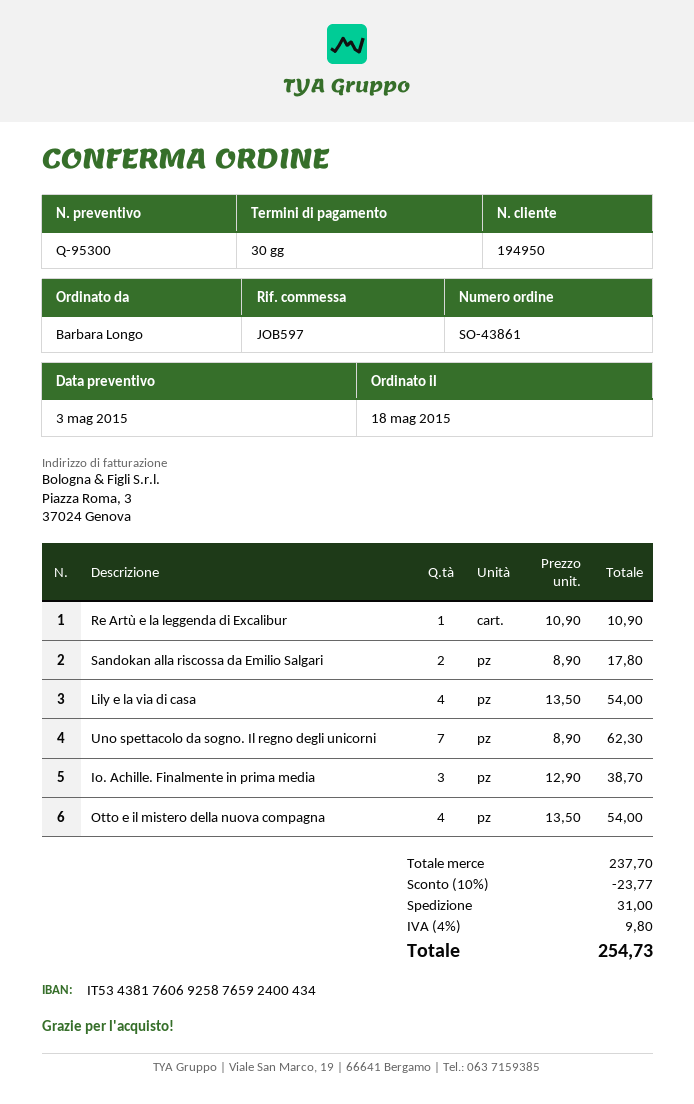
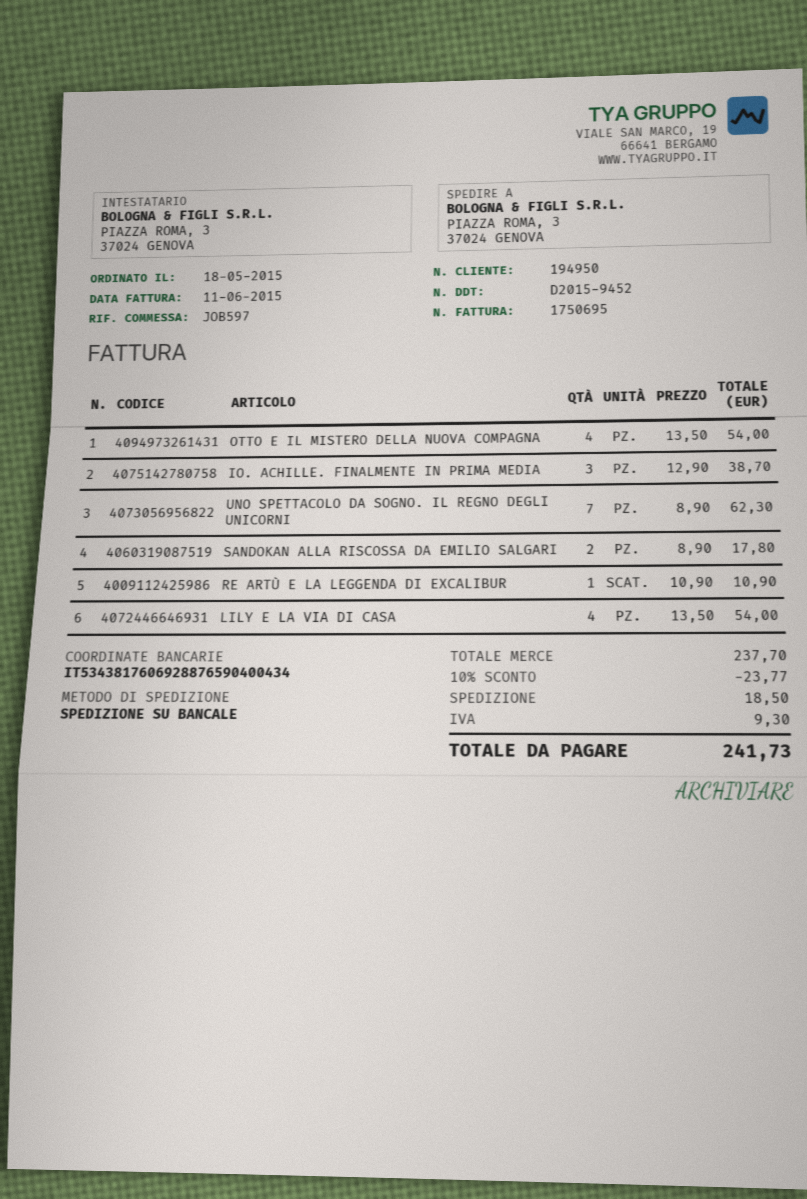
bank account: IT5343817606925876592400434 -> IT5343817606928876590400434
shipping: 31.00 -> 18.50
tax: 9.80 -> 9.30
total: 254.73 -> 241.73

